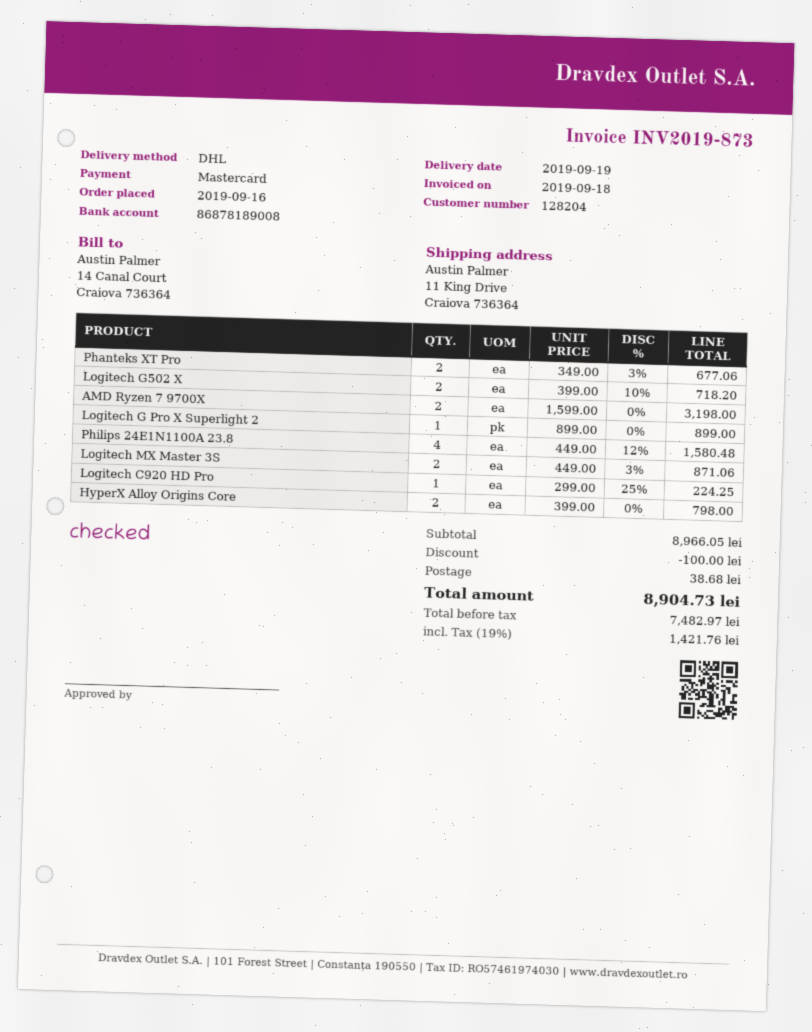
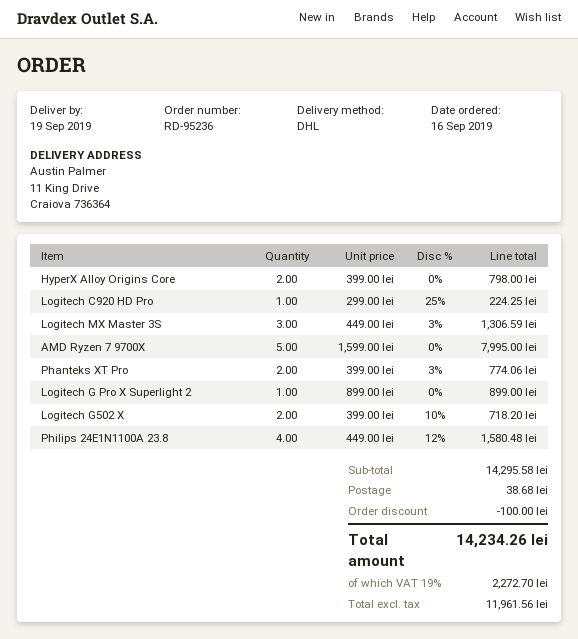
Phanteks XT Pro: 2 x 349.00 - 3% = 677.06 -> 2 x 399.00 - 3% = 774.06
AMD Ryzen 7 9700X: 2 x 1599.00 = 3198.00 -> 5 x 1599.00 = 7995.00
Logitech MX Master 3S: 2 x 449.00 - 3% = 871.06 -> 3 x 449.00 - 3% = 1306.59
subtotal: 8966.05 -> 14295.58
net: 7482.97 -> 11961.56
tax: 19% = 1421.76 -> 19% = 2272.70
total: 8904.73 -> 14234.26

